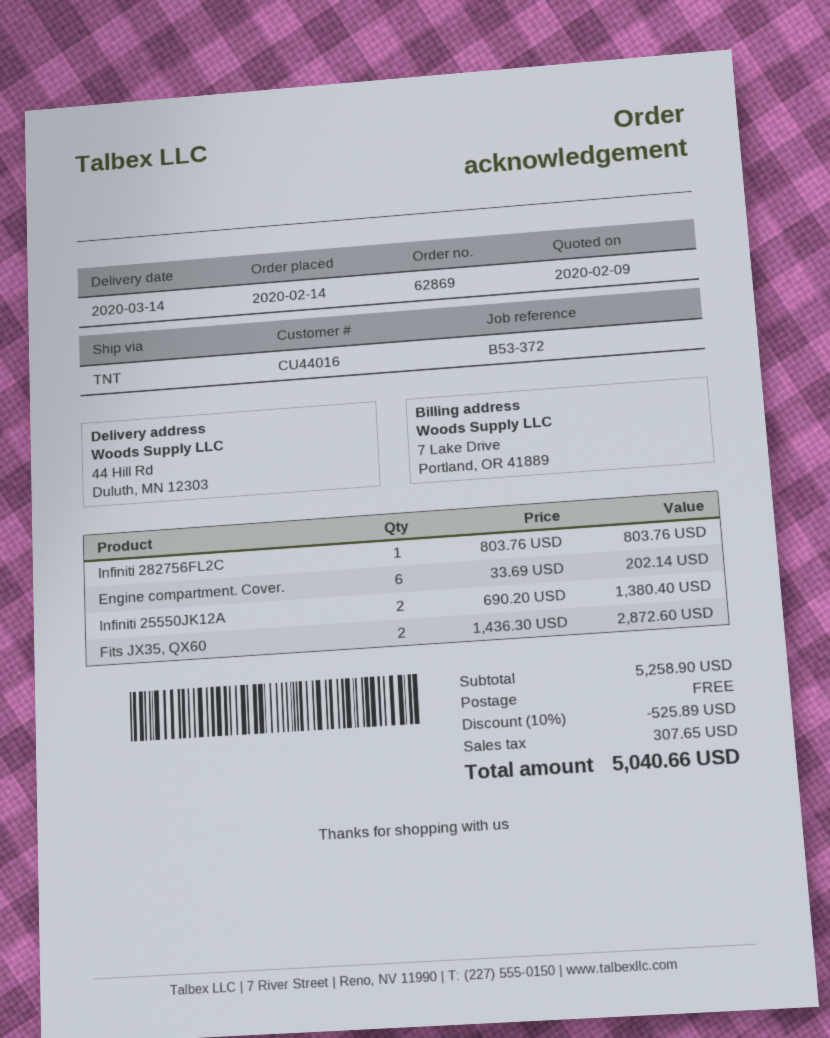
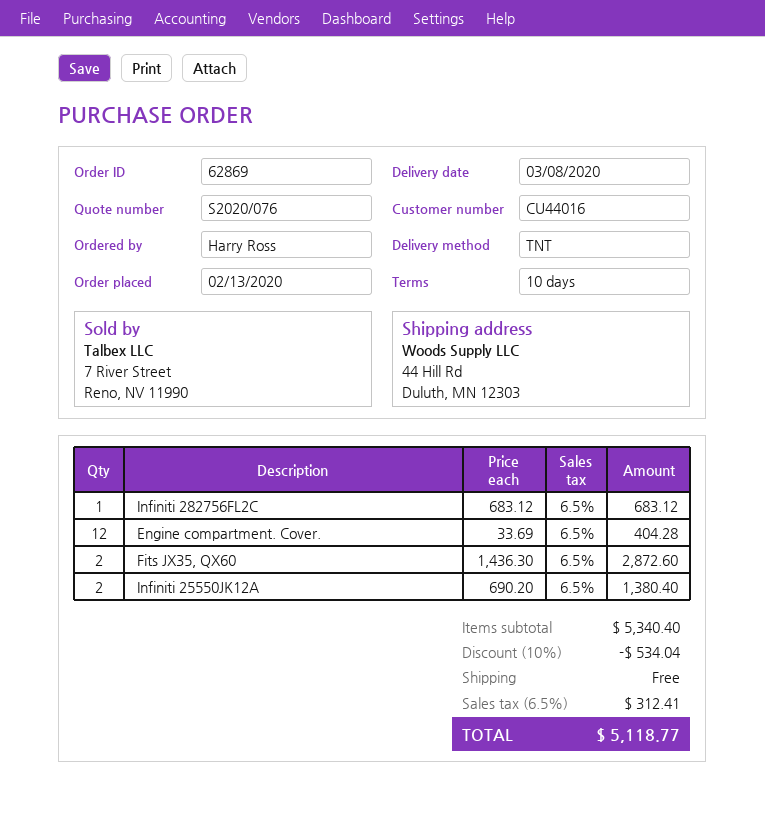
order date: 2020-02-14 -> 2020-02-13
delivery date: 2020-03-14 -> 2020-03-08
Infiniti 282756FL2C: 1 x 803.76 = 803.76 -> 1 x 683.12 = 683.12
Engine compartment. Cover.: 6 x 33.69 = 202.14 -> 12 x 33.69 = 404.28
subtotal: 5258.90 -> 5340.40
discount: 10% = 525.89 -> 10% = 534.04
tax: 307.65 -> 312.41
total: 5040.66 -> 5118.77

